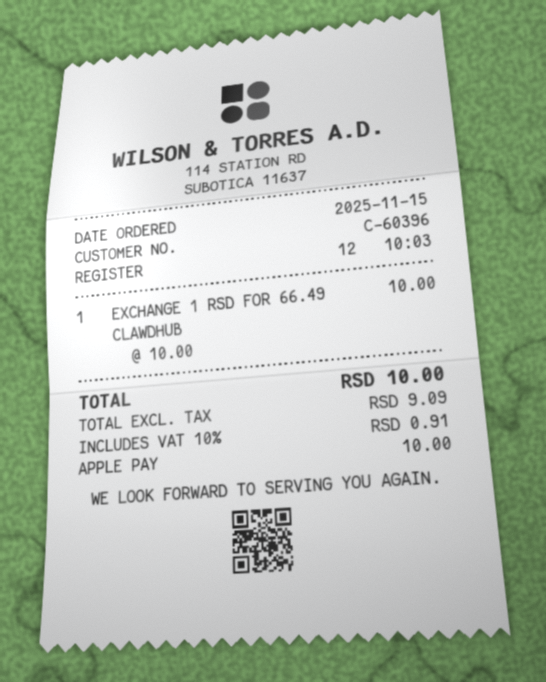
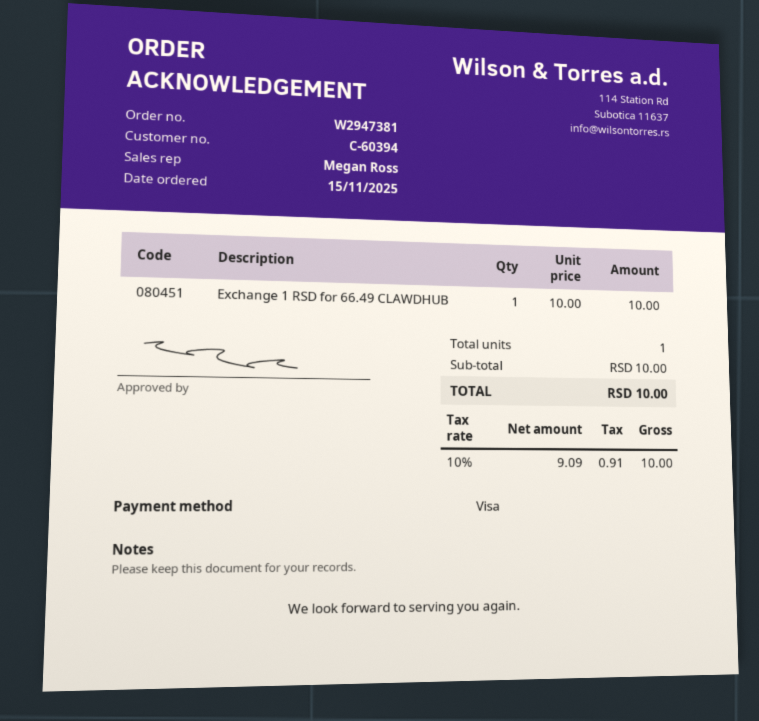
customer number: C-60396 -> C-60394
payment method: Apple Pay -> Visa

